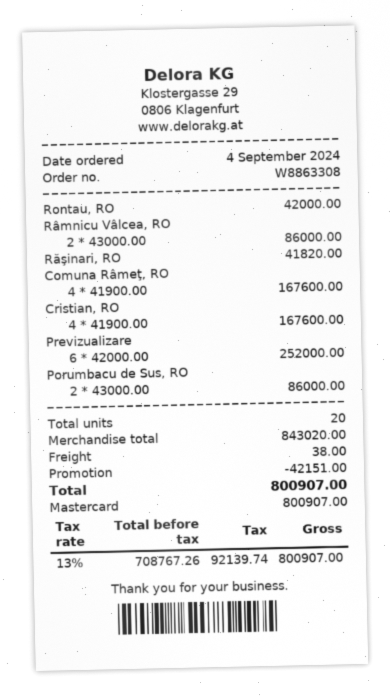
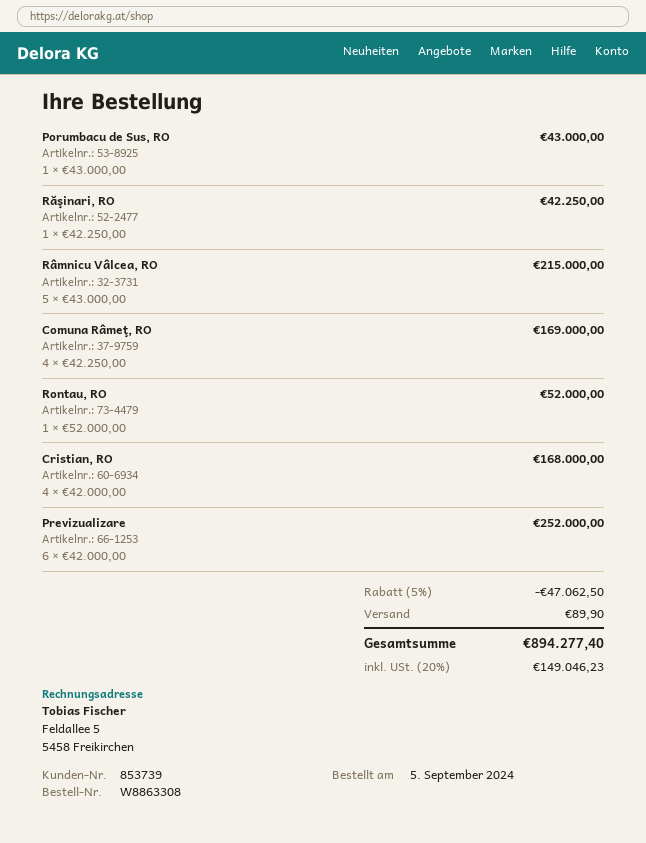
order date: 2024-09-04 -> 2024-09-05
Rontau, RO: 1 x 42000.00 = 42000.00 -> 1 x 52000.00 = 52000.00
Râmnicu Vâlcea, RO: 2 x 43000.00 = 86000.00 -> 5 x 43000.00 = 215000.00
Răşinari, RO: 1 x 41820.00 = 41820.00 -> 1 x 42250.00 = 42250.00
Comuna Râmeţ, RO: 4 x 41900.00 = 167600.00 -> 4 x 42250.00 = 169000.00
Cristian, RO: 4 x 41900.00 = 167600.00 -> 4 x 42000.00 = 168000.00
Porumbacu de Sus, RO: 2 x 43000.00 = 86000.00 -> 1 x 43000.00 = 43000.00
discount: 42151.00 -> 47062.50
shipping: 38.00 -> 89.90
tax: 13% = 92139.74 -> 20% = 149046.23
total: 800907.00 -> 894277.40

